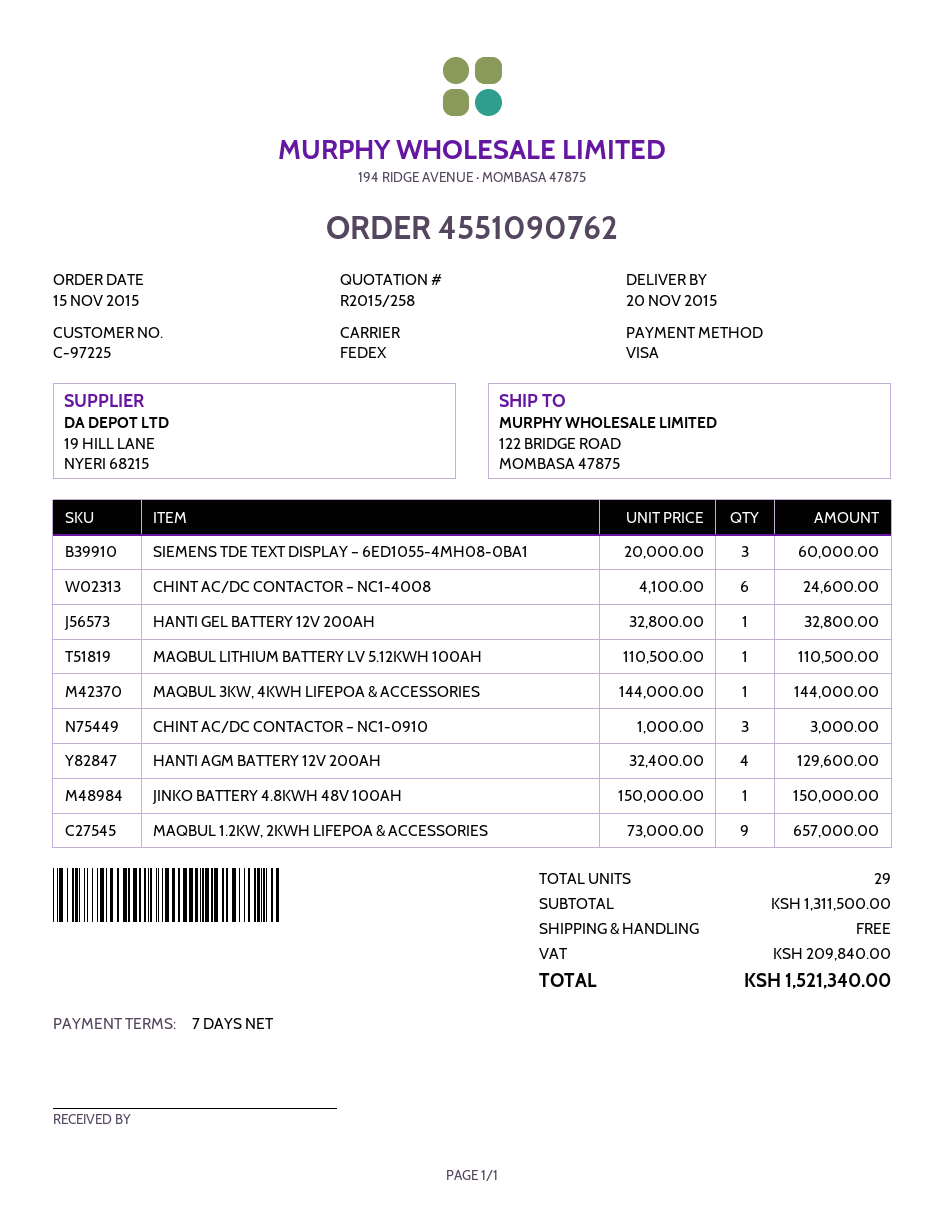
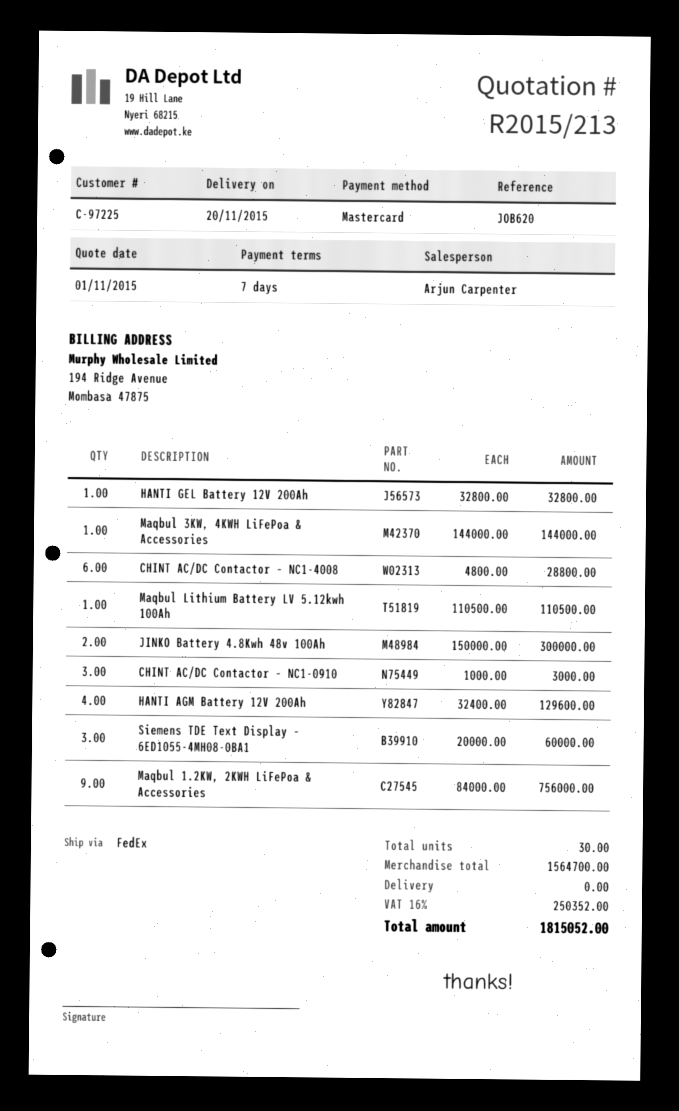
quote number: R2015/258 -> R2015/213
payment method: Visa -> Mastercard
CHINT AC/DC CONTACTOR – NC1-4008: 6 x 4100.00 = 24600.00 -> 6 x 4800.00 = 28800.00
JINKO BATTERY 4.8KWH 48V 100AH: 1 x 150000.00 = 150000.00 -> 2 x 150000.00 = 300000.00
MAQBUL 1.2KW, 2KWH LIFEPOA & ACCESSORIES: 9 x 73000.00 = 657000.00 -> 9 x 84000.00 = 756000.00
total quantity: 29 -> 30
subtotal: 1311500.00 -> 1564700.00
tax: 209840.00 -> 250352.00
total: 1521340.00 -> 1815052.00

